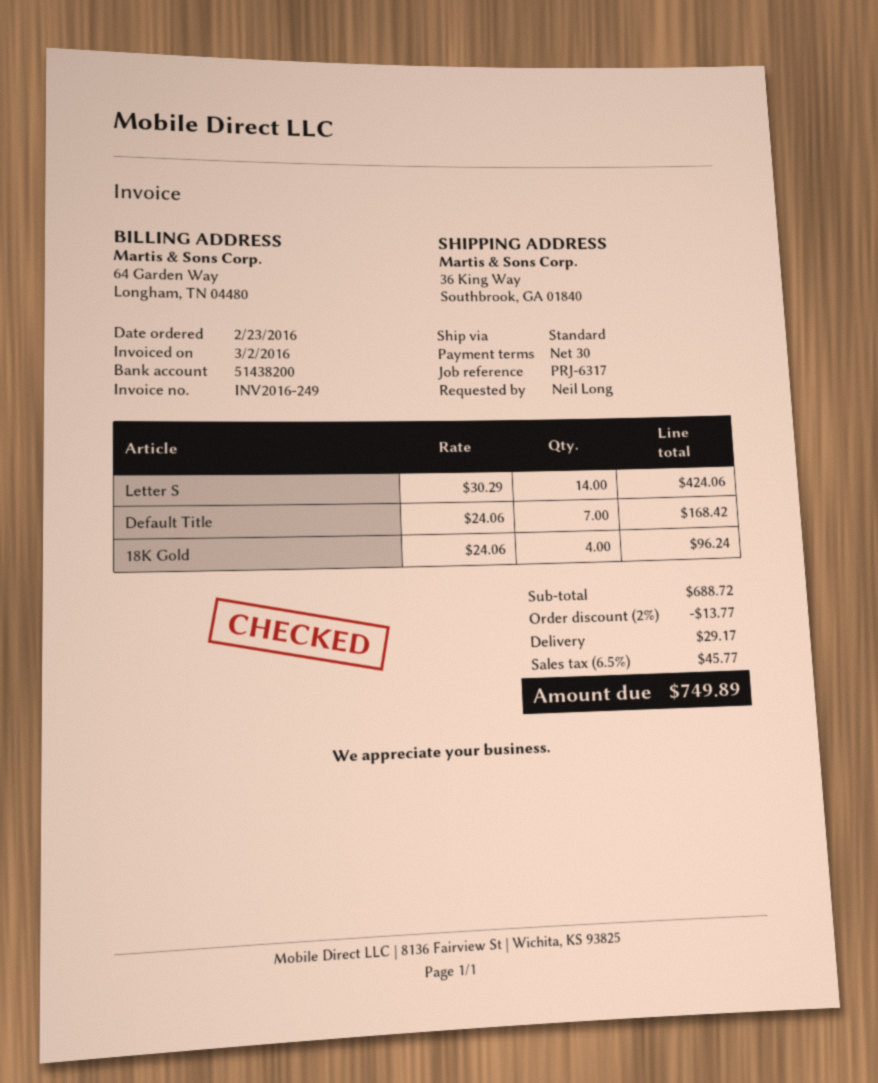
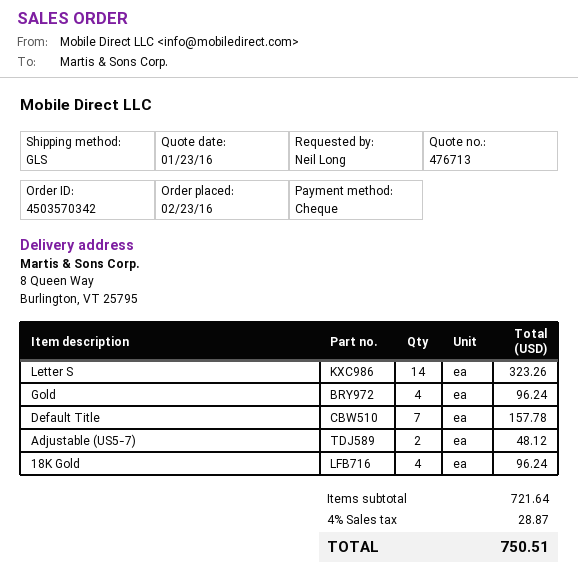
shipping method: standard -> GLS
ship to: 36 King Way, Southbrook, GA 01840 -> 8 Queen Way, Burlington, VT 25795
Letter S: 14 for 424.06 -> 14 for 323.26
Default Title: 7 for 168.42 -> 7 for 157.78
Gold: none -> 4 for 96.24
Adjustable (US5-7): none -> 2 for 48.12
subtotal: 688.72 -> 721.64
discount: 2% = 13.77 -> none
shipping: 29.17 -> none
tax: 6.5% = 45.77 -> 4% = 28.87
total: 749.89 -> 750.51

